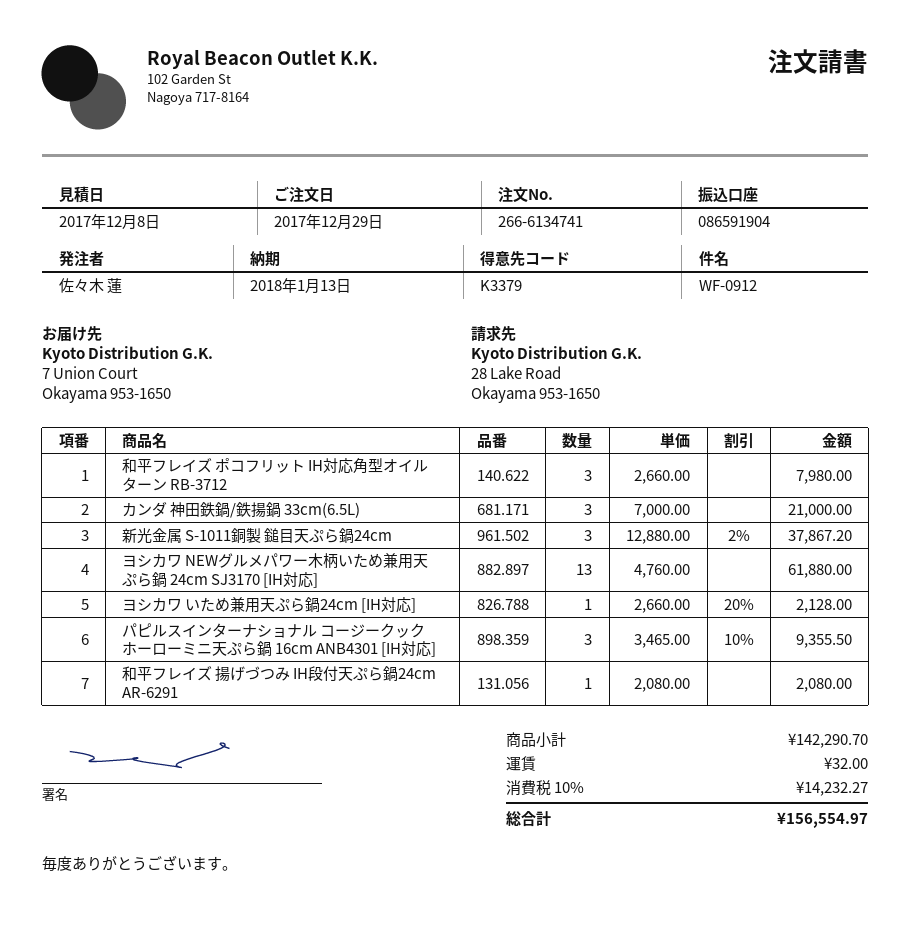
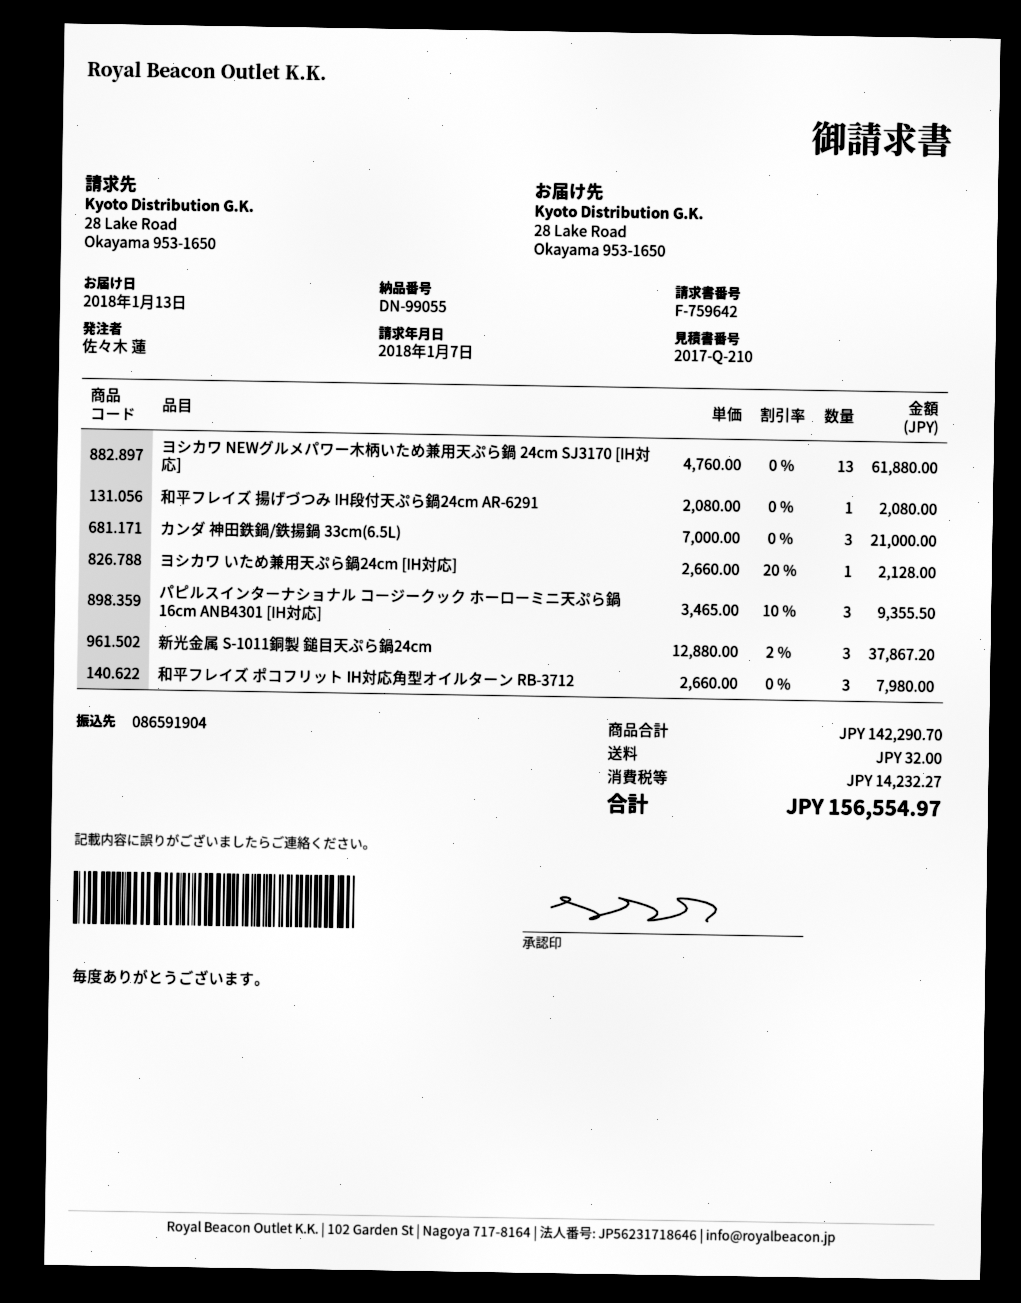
ship to: 7 Union Court, Okayama 953-1650 -> 28 Lake Road, Okayama 953-1650

